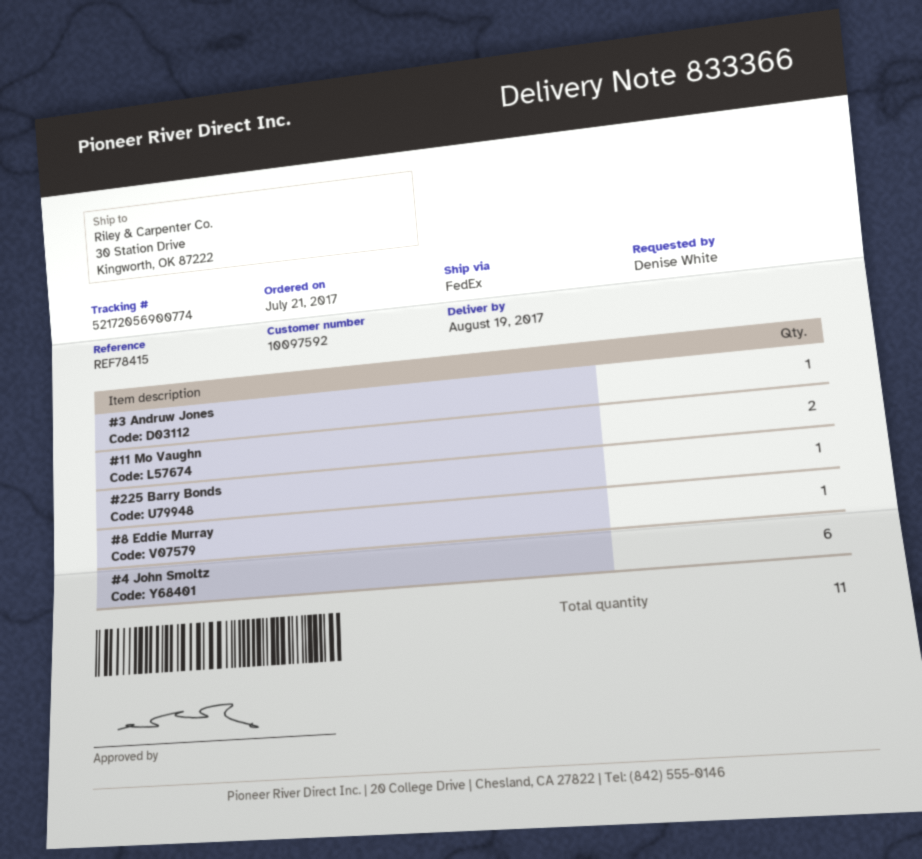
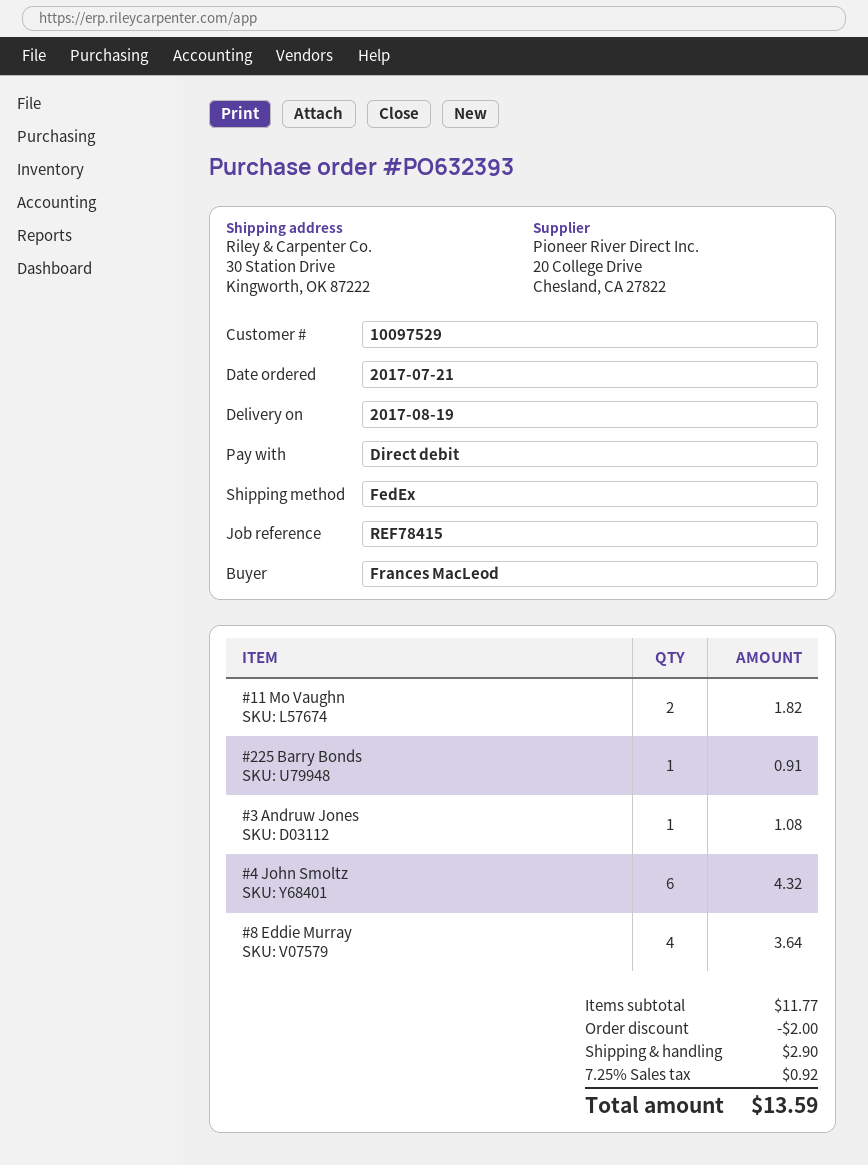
customer number: 10097592 -> 10097529
ordered by: Denise White -> Frances MacLeod
#8 Eddie Murray: 1 -> 4

